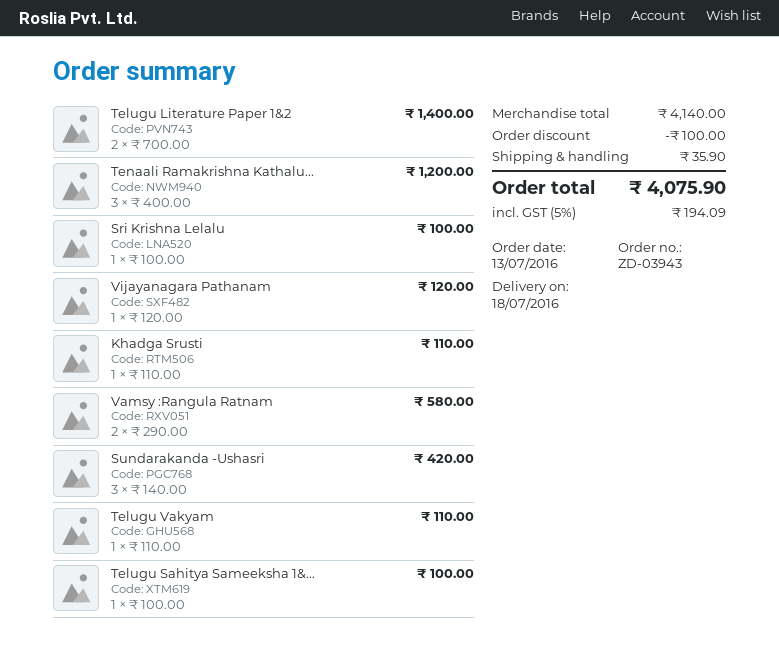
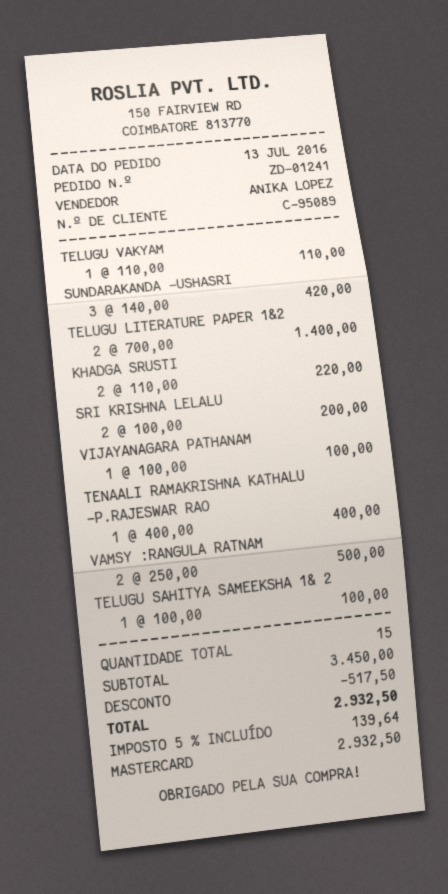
order number: ZD-03943 -> ZD-01241
Tenaali Ramakrishna Kathalu...: 3 x 400.00 = 1200.00 -> 1 x 400.00 = 400.00
Sri Krishna Lelalu: 1 x 100.00 = 100.00 -> 2 x 100.00 = 200.00
Vijayanagara Pathanam: 1 x 120.00 = 120.00 -> 1 x 100.00 = 100.00
Khadga Srusti: 1 x 110.00 = 110.00 -> 2 x 110.00 = 220.00
Vamsy :Rangula Ratnam: 2 x 290.00 = 580.00 -> 2 x 250.00 = 500.00
subtotal: 4140.00 -> 3450.00
discount: 100.00 -> 517.50
shipping: 35.90 -> none
tax: 5% = 194.09 -> 5% = 139.64
total: 4075.90 -> 2932.50

